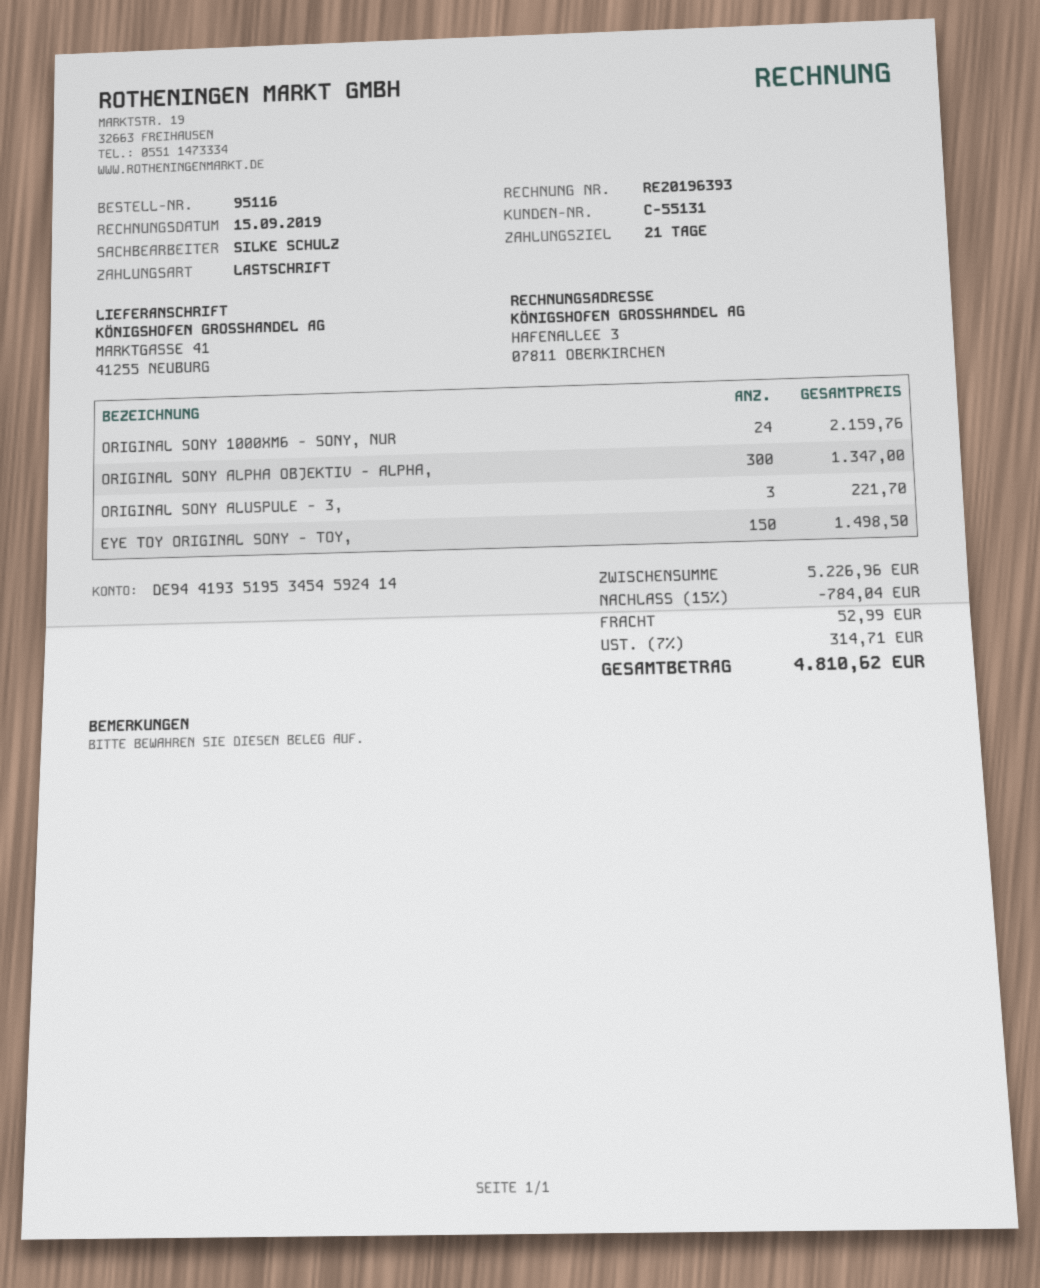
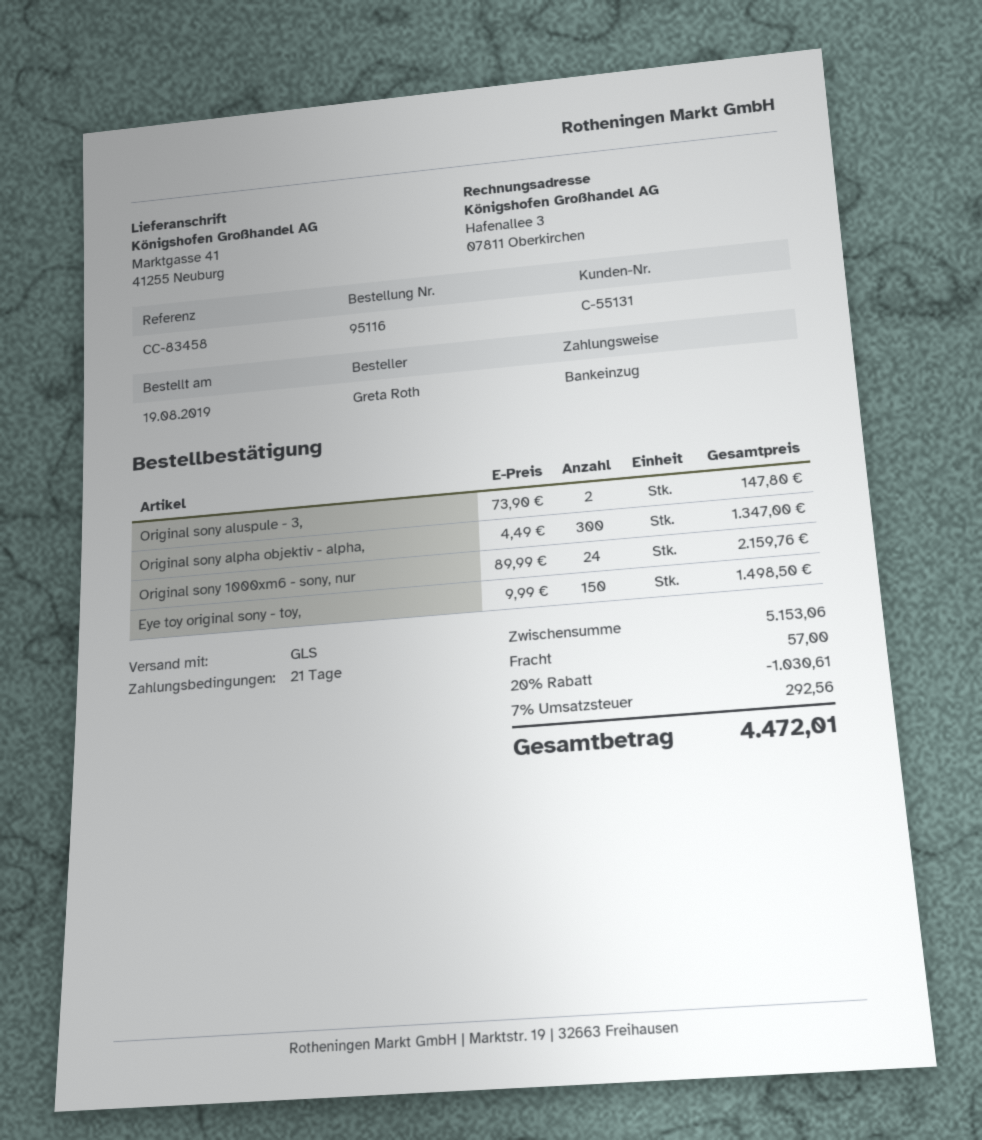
ORIGINAL SONY ALUSPULE - 3,: 3 for 221.70 -> 2 for 147.80
subtotal: 5226.96 -> 5153.06
discount: 15% = 784.04 -> 20% = 1030.61
shipping: 52.99 -> 57.00
tax: 7% = 314.71 -> 7% = 292.56
total: 4810.62 -> 4472.01

